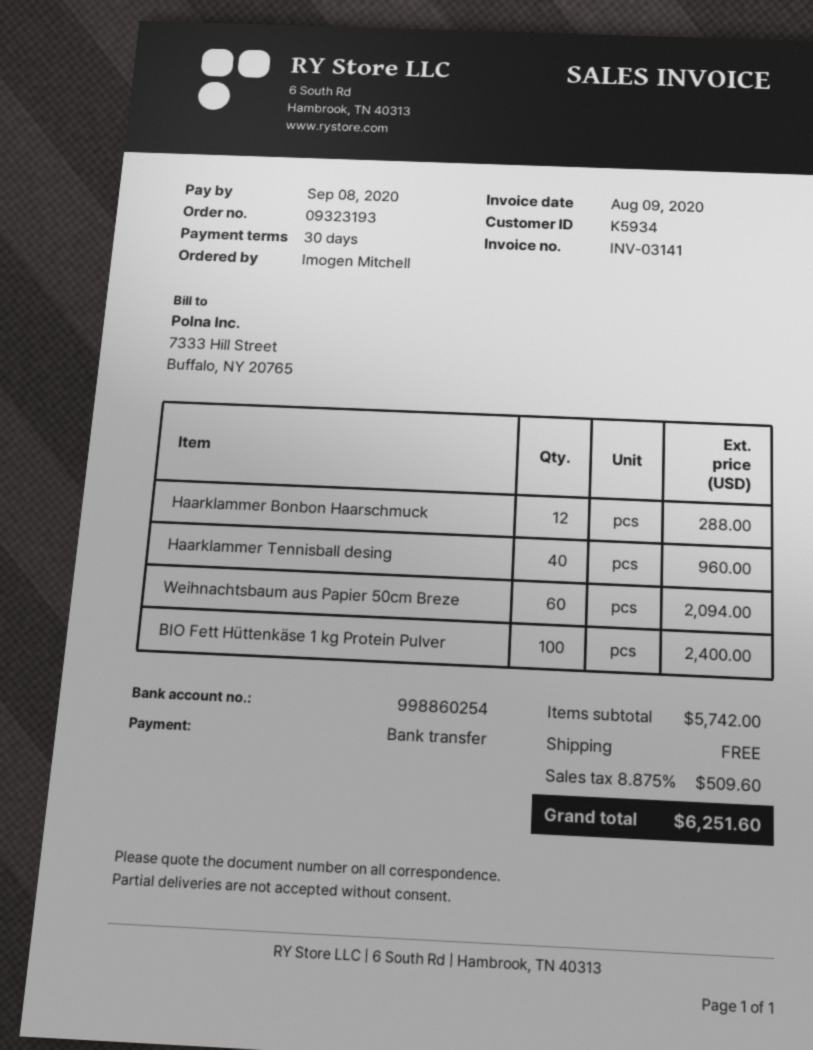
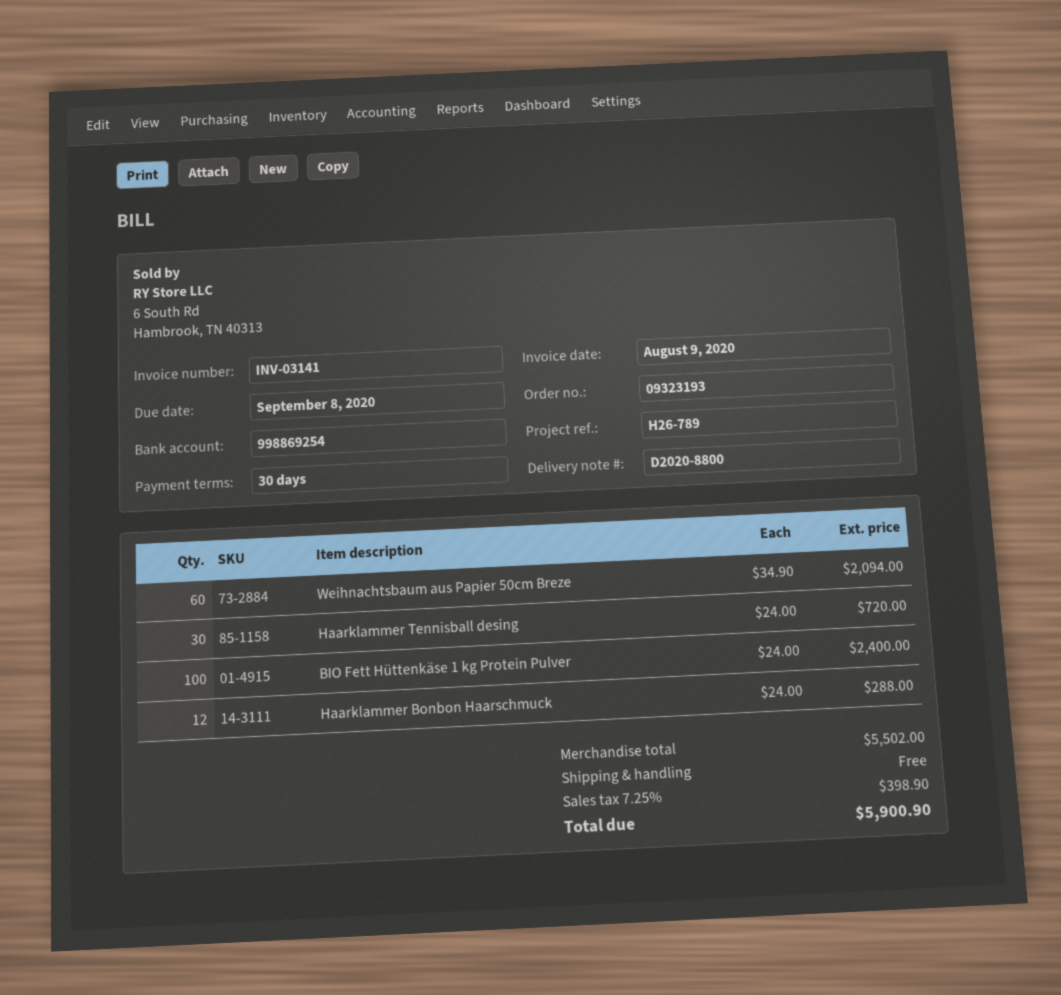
bank account: 998860254 -> 998869254
Haarklammer Tennisball desing: 40 for 960.00 -> 30 for 720.00
subtotal: 5742.00 -> 5502.00
tax: 8.875% = 509.60 -> 7.25% = 398.90
total: 6251.60 -> 5900.90

